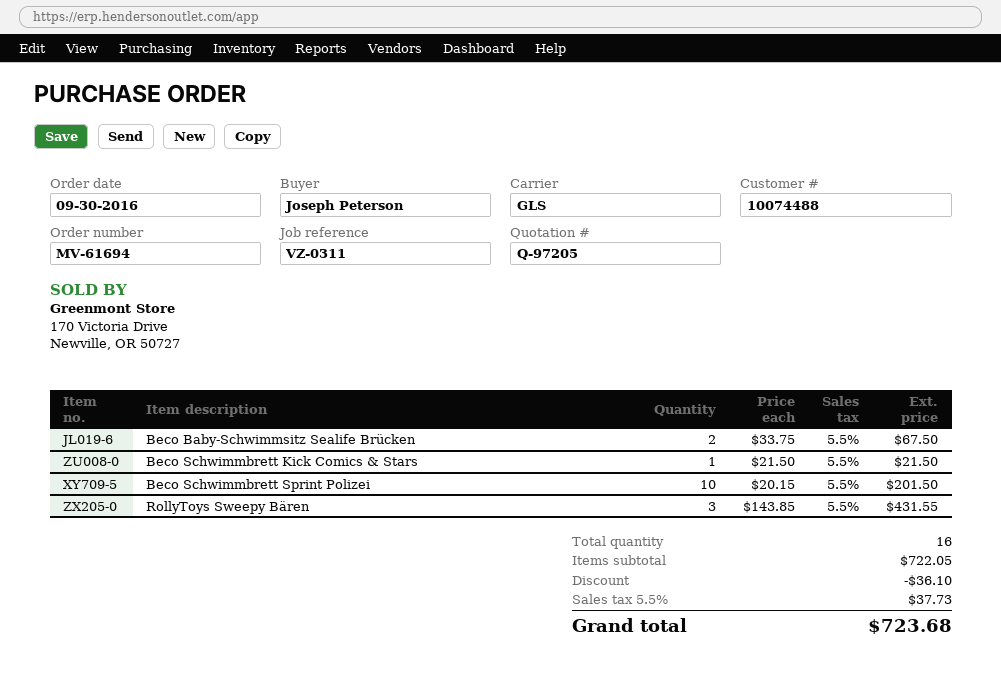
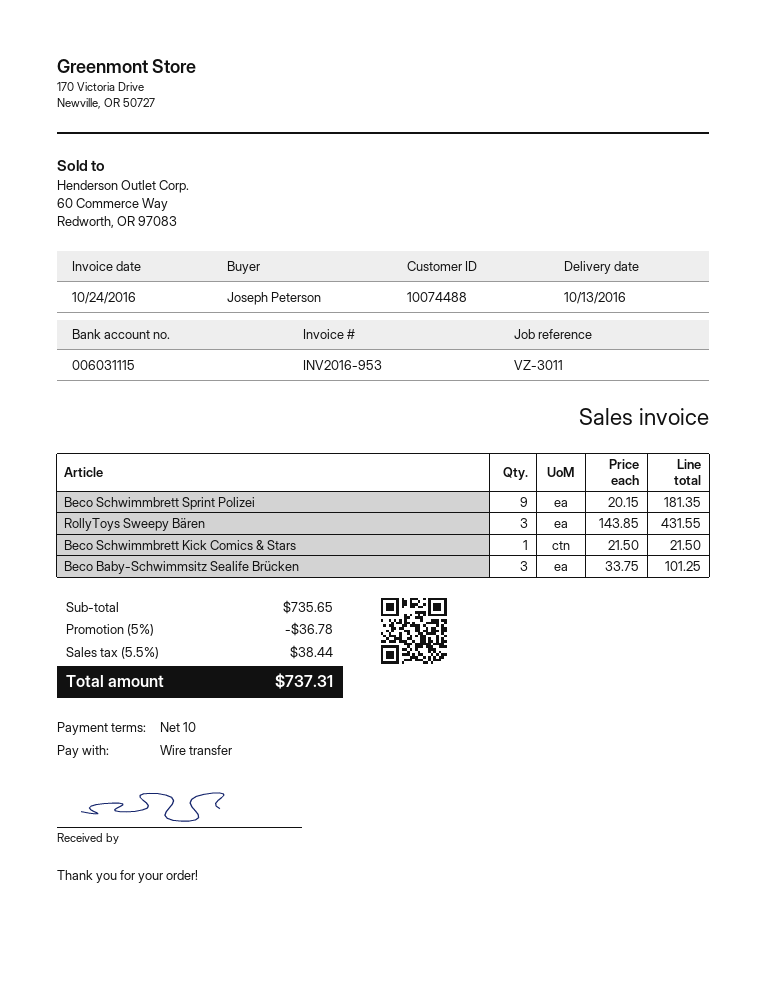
reference: VZ-0311 -> VZ-3011
Beco Baby-Schwimmsitz Sealife Brücken: 2 x 33.75 = 67.50 -> 3 x 33.75 = 101.25
Beco Schwimmbrett Sprint Polizei: 10 x 20.15 = 201.50 -> 9 x 20.15 = 181.35
subtotal: 722.05 -> 735.65
discount: 36.10 -> 36.78
tax: 5.5% = 37.73 -> 5.5% = 38.44
total: 723.68 -> 737.31

